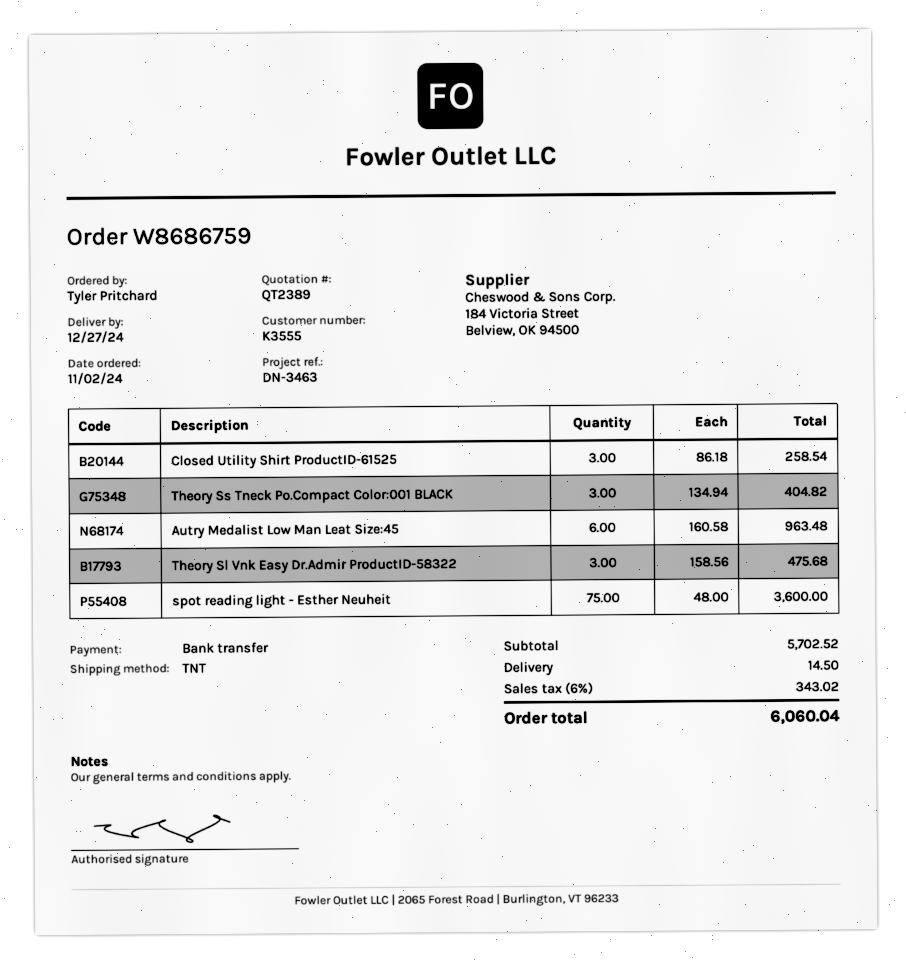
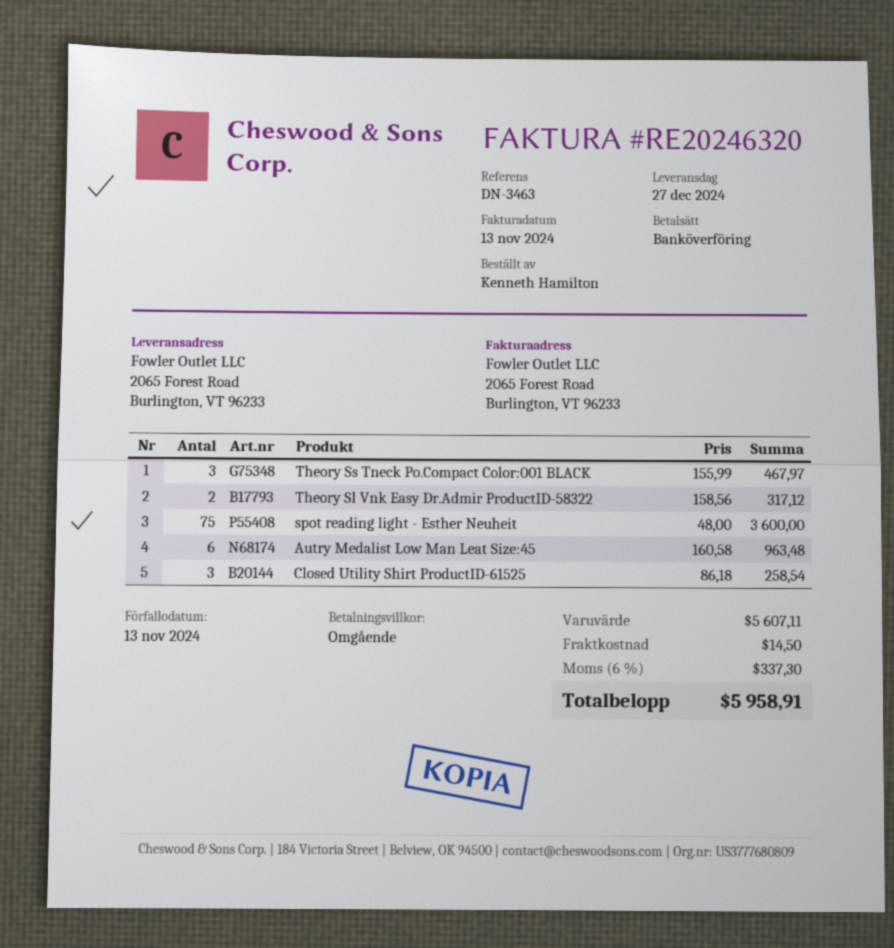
ordered by: Tyler Pritchard -> Kenneth Hamilton
Theory Ss Tneck Po.Compact Color:001 BLACK: 3 x 134.94 = 404.82 -> 3 x 155.99 = 467.97
Theory Sl Vnk Easy Dr.Admir ProductID-58322: 3 x 158.56 = 475.68 -> 2 x 158.56 = 317.12
subtotal: 5702.52 -> 5607.11
tax: 6% = 343.02 -> 6% = 337.30
total: 6060.04 -> 5958.91

